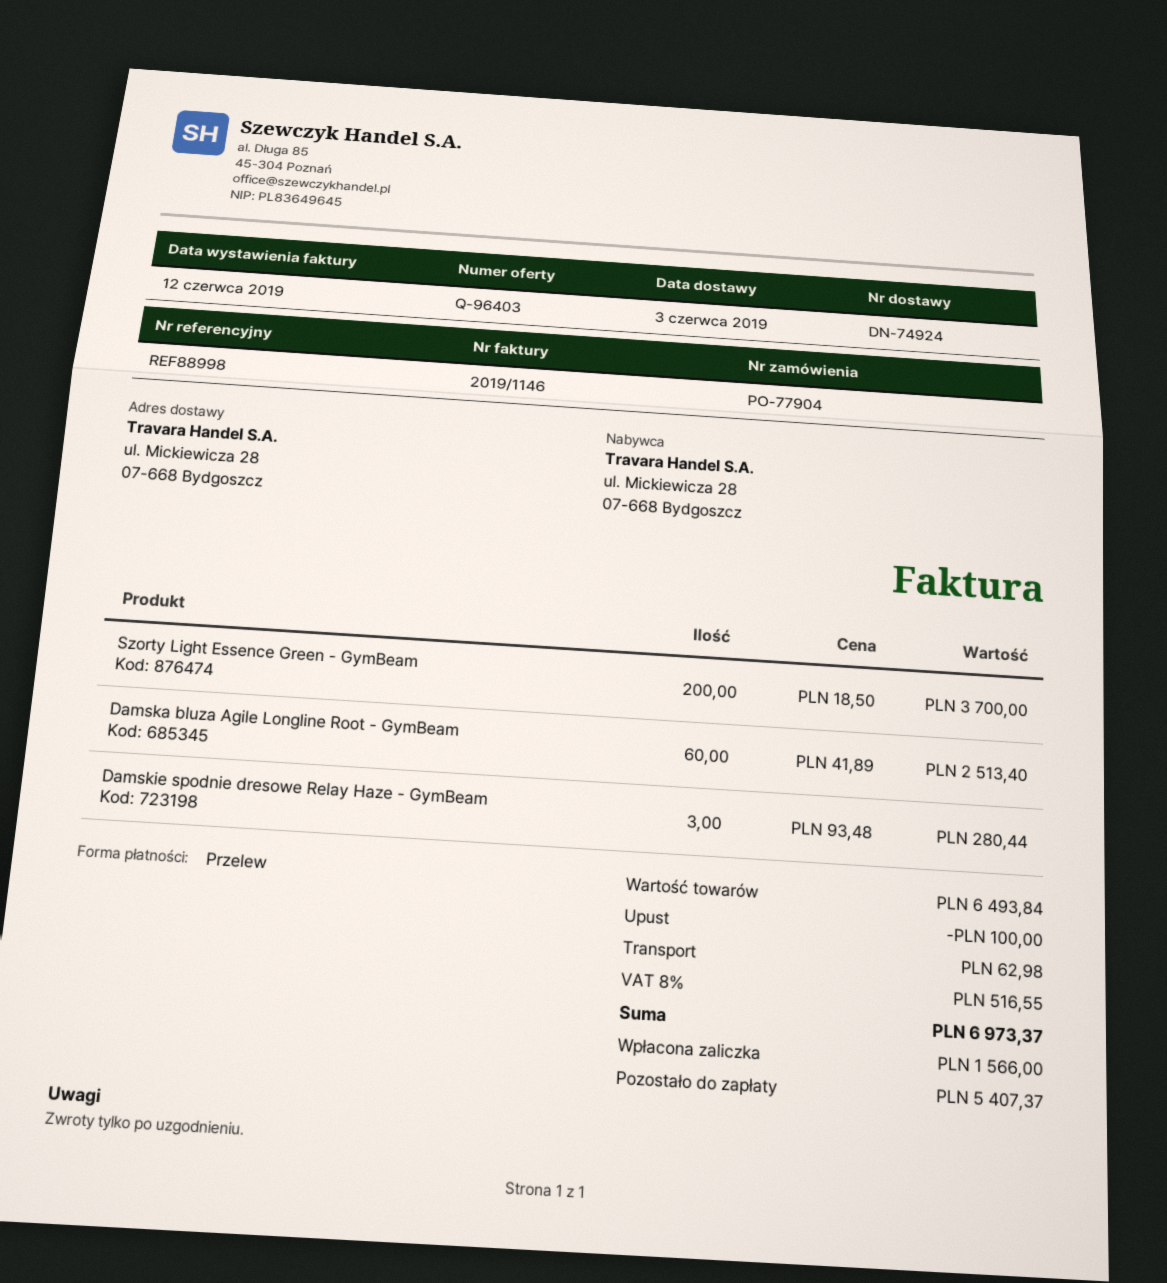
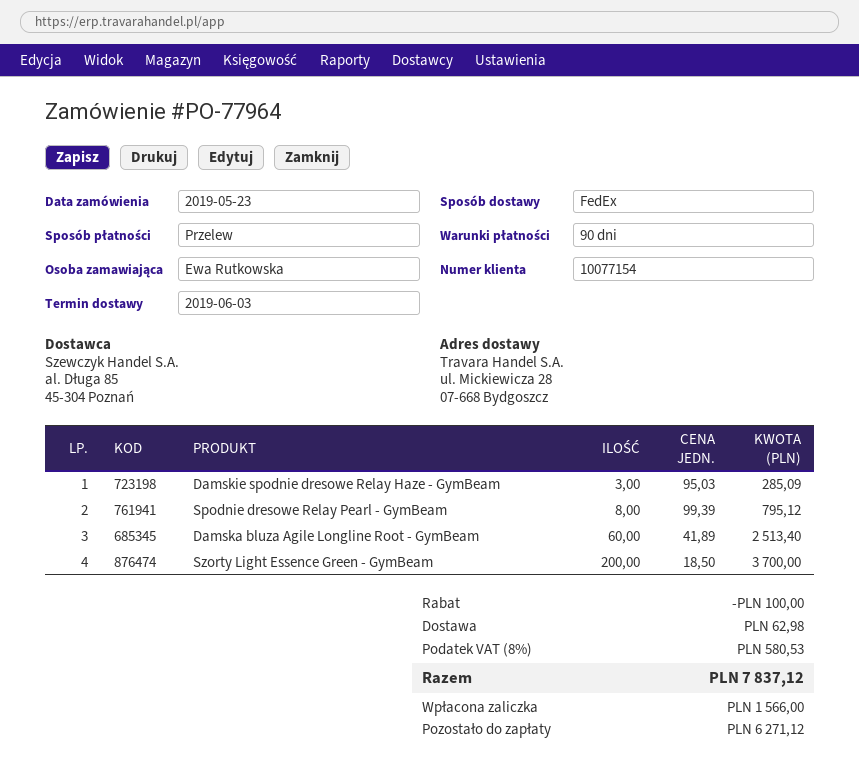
order number: PO-77904 -> PO-77964
Damskie spodnie dresowe Relay Haze - GymBeam: 3 x 93.48 = 280.44 -> 3 x 95.03 = 285.09
Spodnie dresowe Relay Pearl - GymBeam: none -> 8 x 99.39 = 795.12
tax: 8% = 516.55 -> 8% = 580.53
total: 6973.37 -> 7837.12
balance: 5407.37 -> 6271.12

